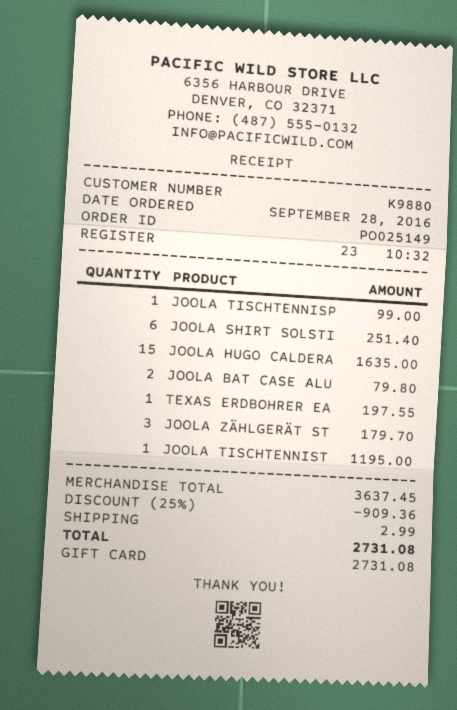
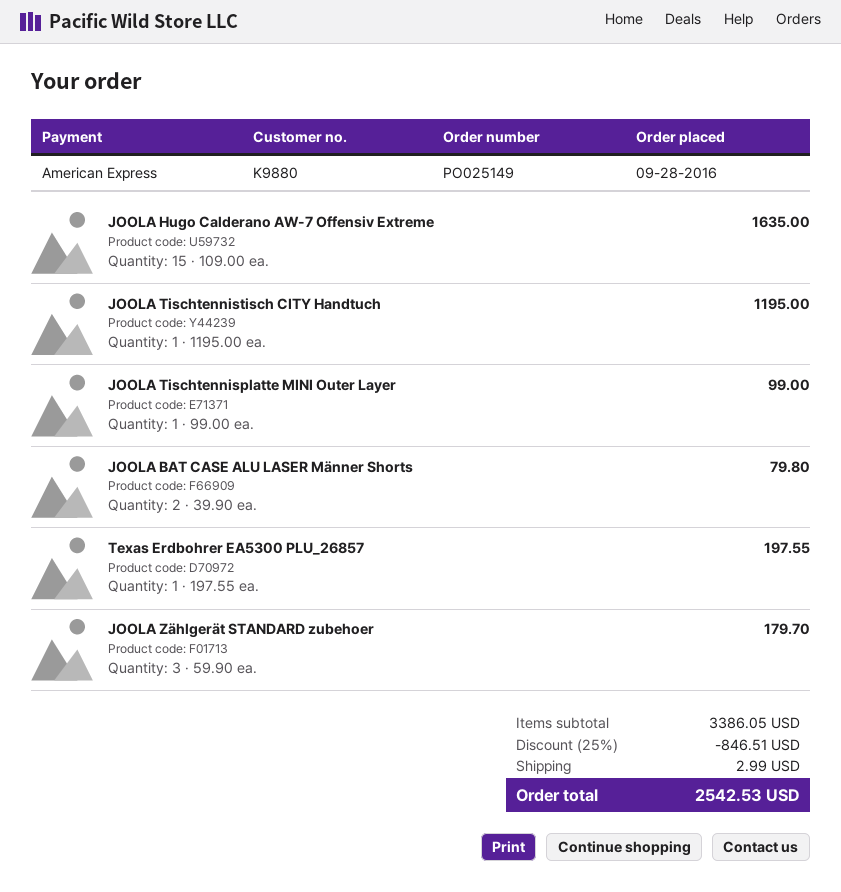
payment method: gift card -> American Express
JOOLA SHIRT SOLSTI: 6 for 251.40 -> none
subtotal: 3637.45 -> 3386.05
discount: 25% = 909.36 -> 25% = 846.51
total: 2731.08 -> 2542.53

